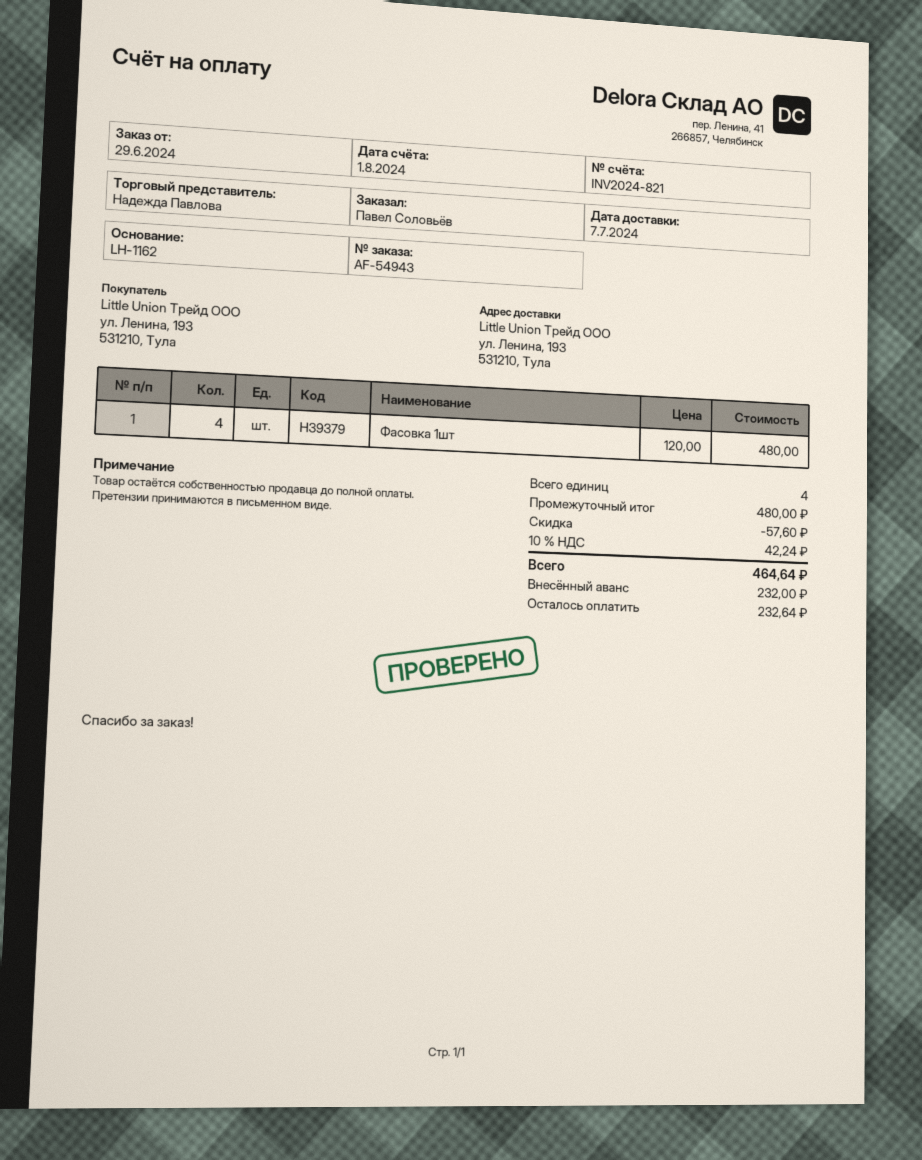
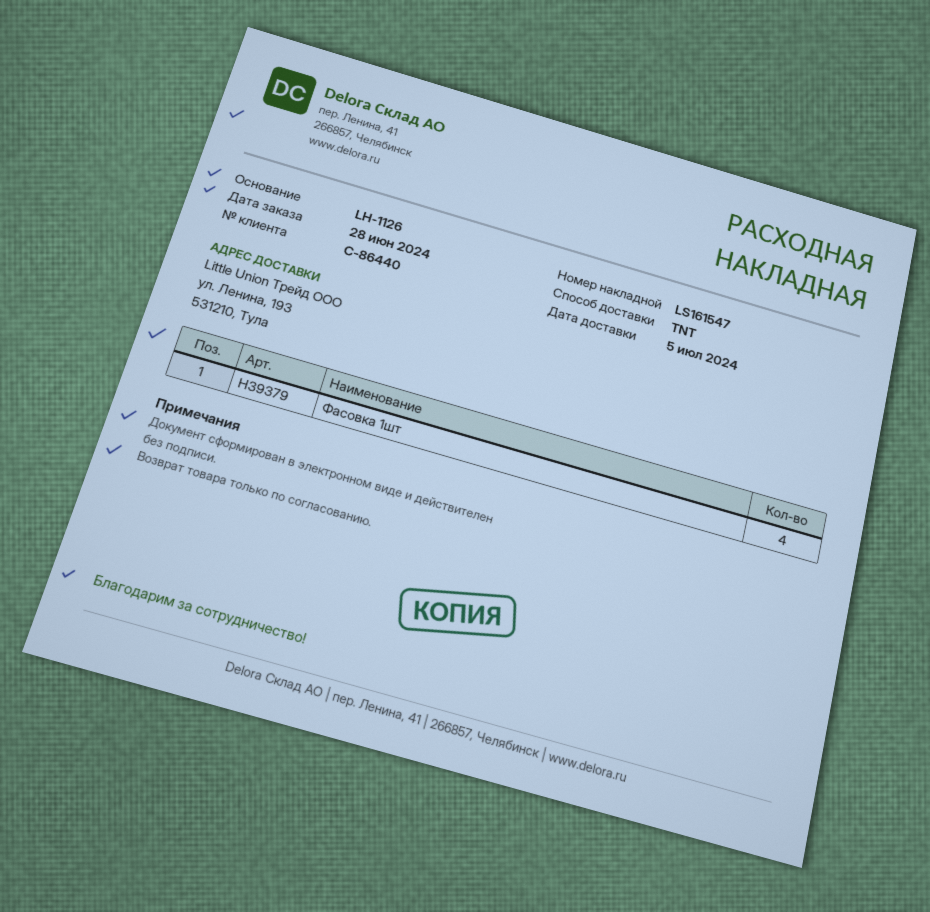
order date: 2024-06-29 -> 2024-06-28
delivery date: 2024-07-07 -> 2024-07-05
reference: LH-1162 -> LH-1126

